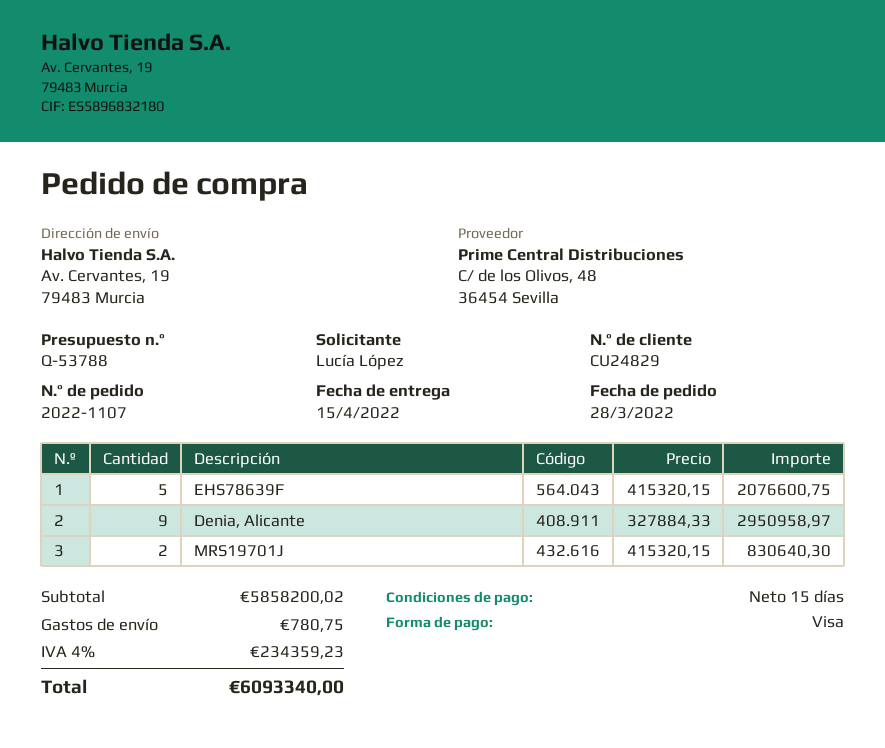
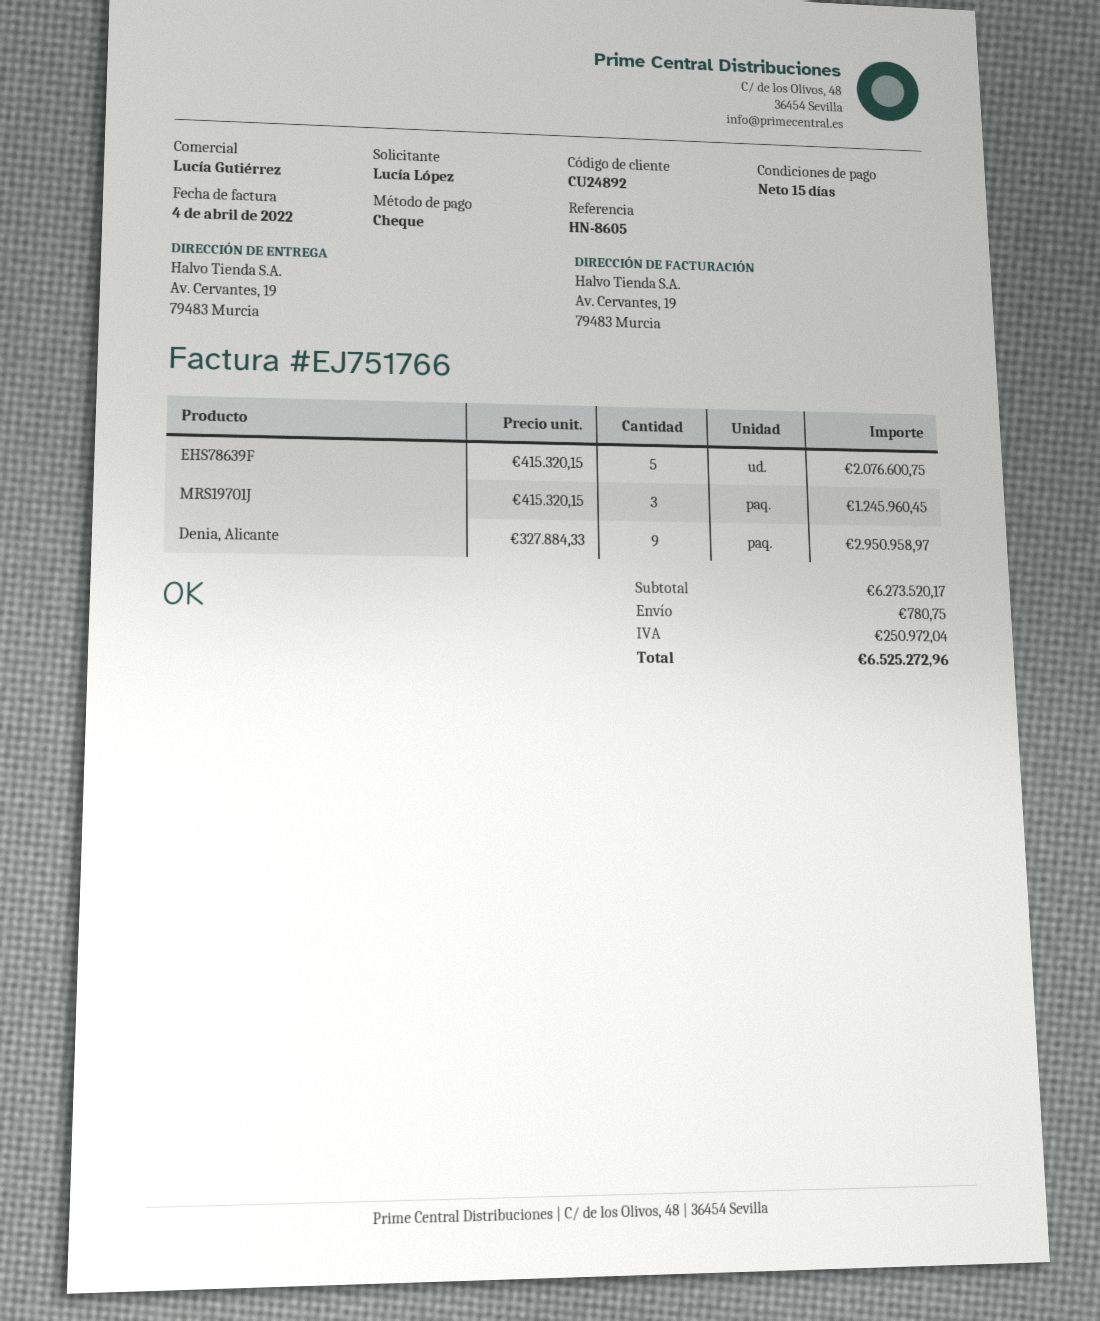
customer number: CU24829 -> CU24892
payment method: Visa -> cheque
MRS19701J: 2 x 415320.15 = 830640.30 -> 3 x 415320.15 = 1245960.45
subtotal: 5858200.02 -> 6273520.17
tax: 234359.23 -> 250972.04
total: 6093340.00 -> 6525272.96

